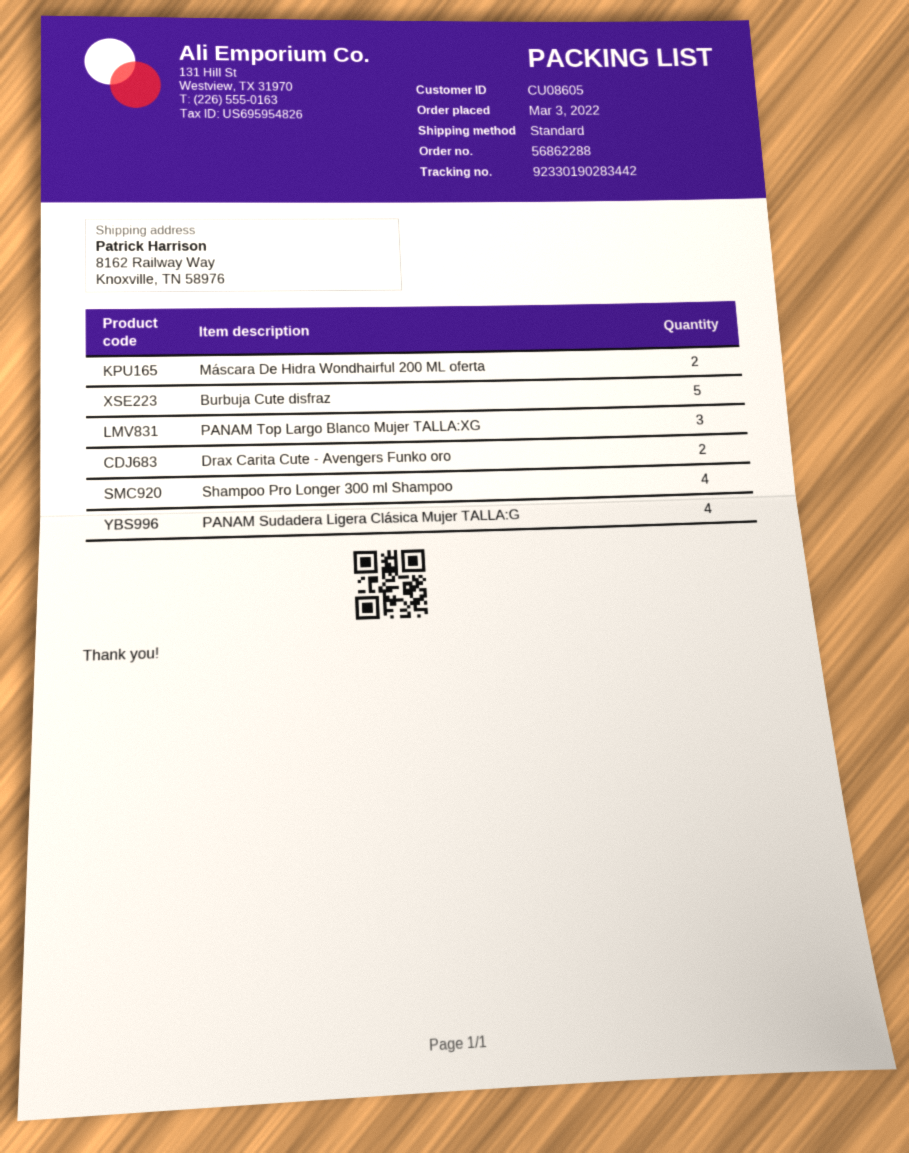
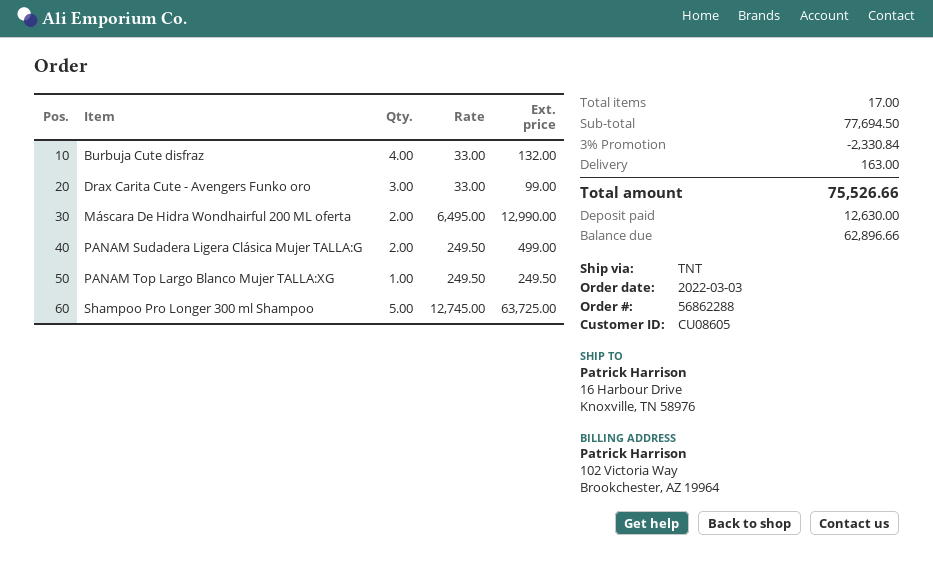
shipping method: standard -> TNT
ship to: 8162 Railway Way, Knoxville, TN 58976 -> 16 Harbour Drive, Knoxville, TN 58976
Burbuja Cute disfraz: 5 -> 4
PANAM Top Largo Blanco Mujer TALLA:XG: 3 -> 1
Drax Carita Cute - Avengers Funko oro: 2 -> 3
Shampoo Pro Longer 300 ml Shampoo: 4 -> 5
PANAM Sudadera Ligera Clásica Mujer TALLA:G: 4 -> 2

